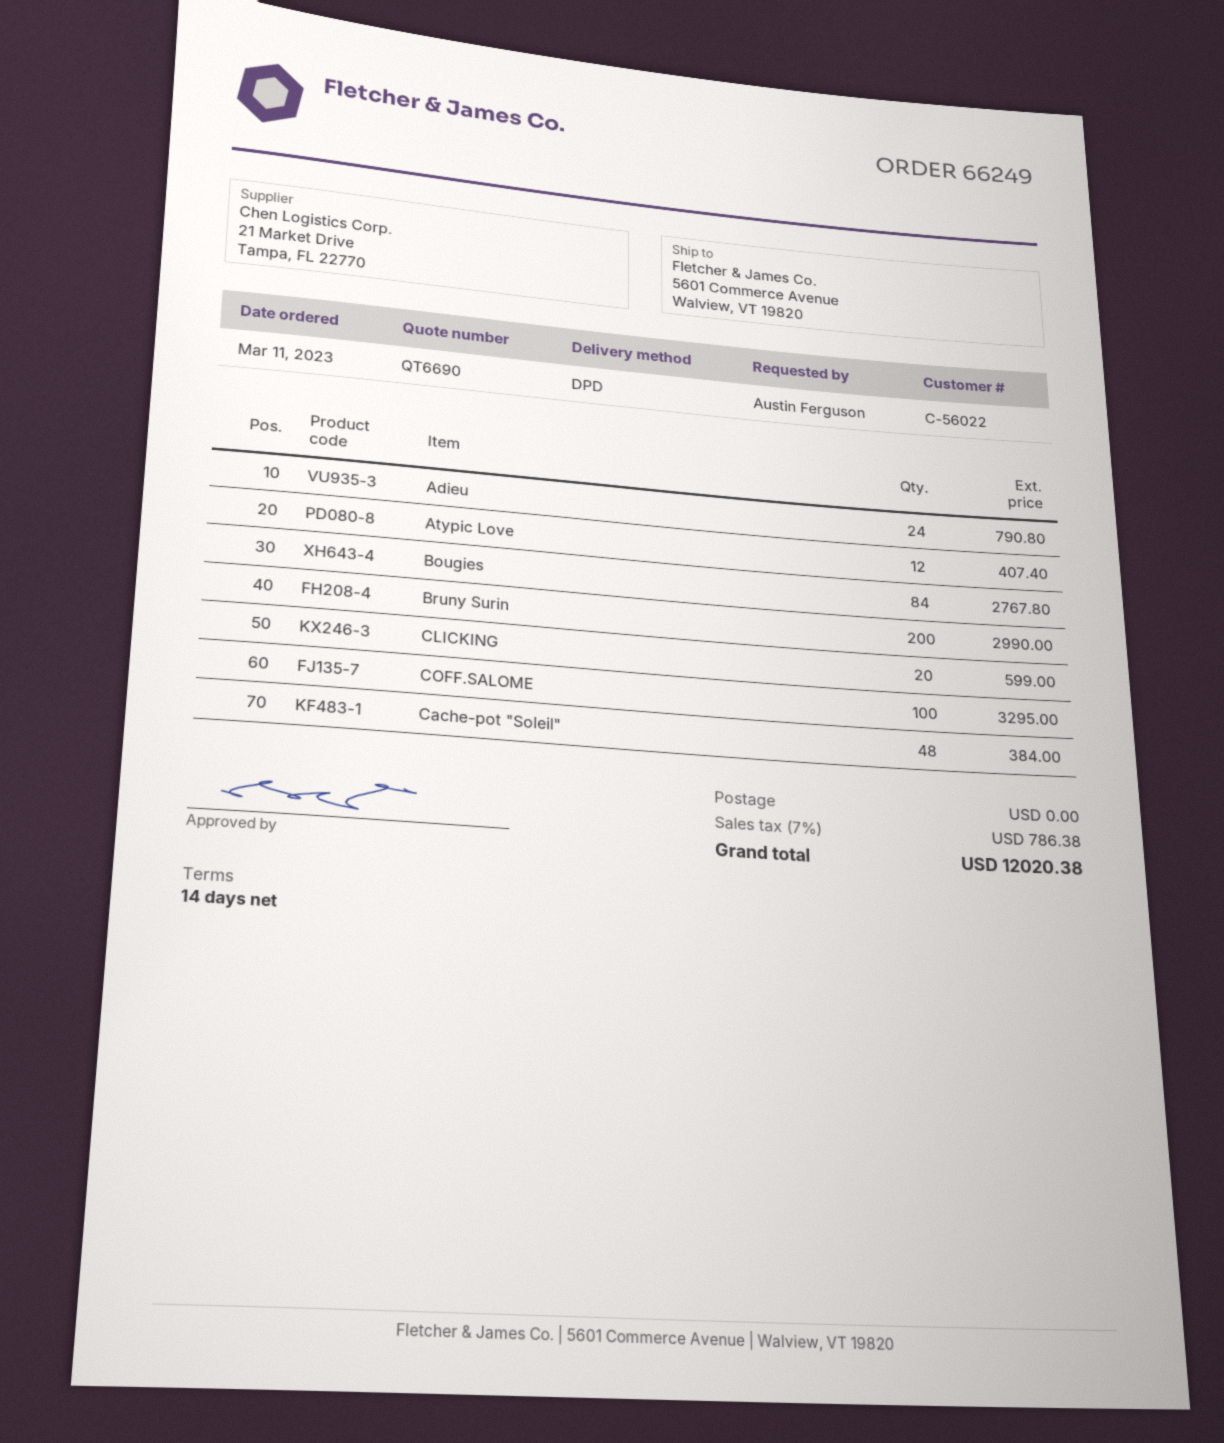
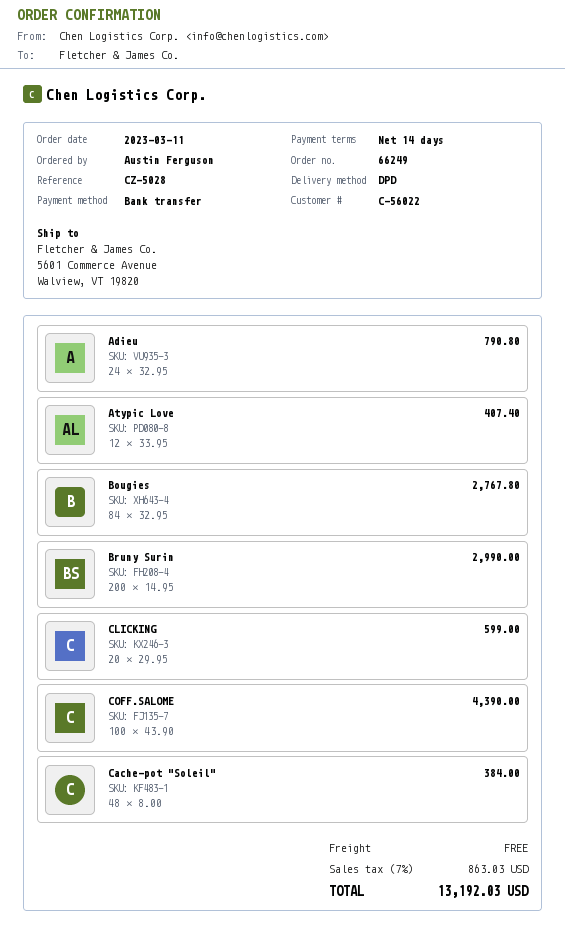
COFF.SALOME: 100 for 3295.00 -> 100 for 4390.00
tax: 7% = 786.38 -> 7% = 863.03
total: 12020.38 -> 13192.03

